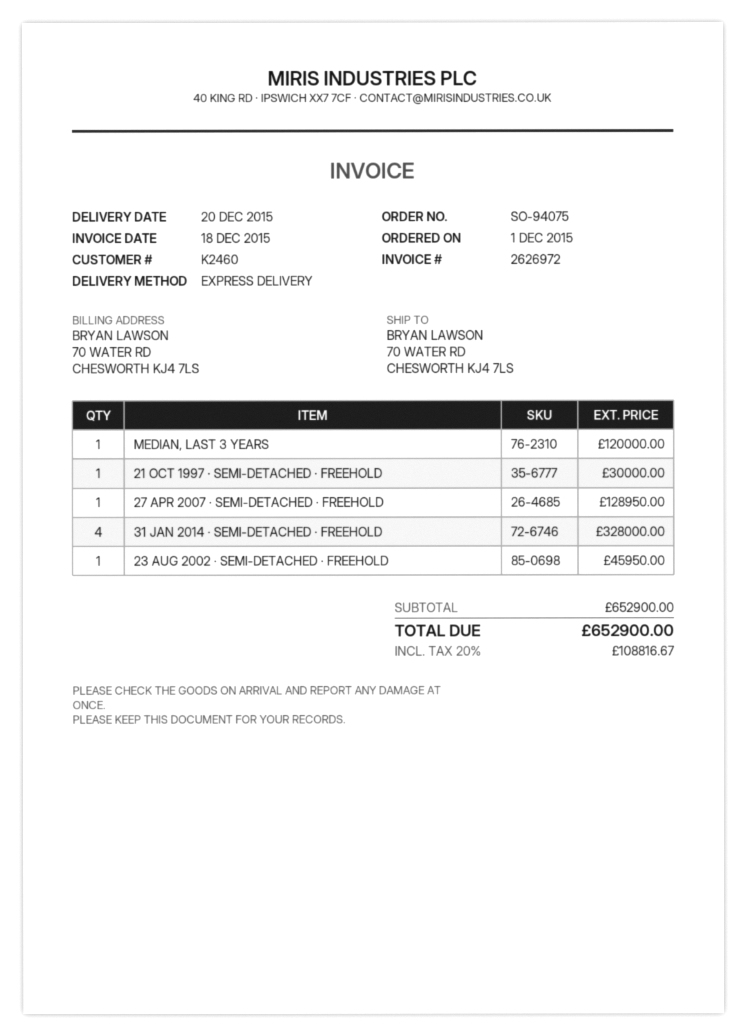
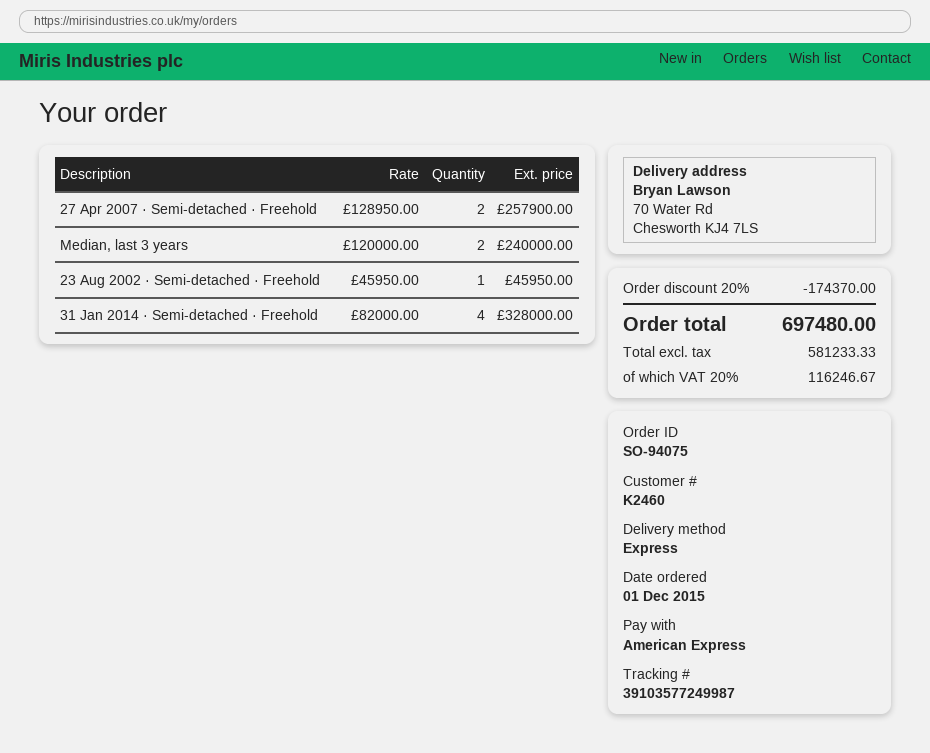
MEDIAN, LAST 3 YEARS: 1 for 120000.00 -> 2 for 240000.00
21 OCT 1997 · SEMI-DETACHED · FREEHOLD: 1 for 30000.00 -> none
27 APR 2007 · SEMI-DETACHED · FREEHOLD: 1 for 128950.00 -> 2 for 257900.00
discount: none -> 20% = 174370.00
tax: 20% = 108816.67 -> 20% = 116246.67
total: 652900.00 -> 697480.00

